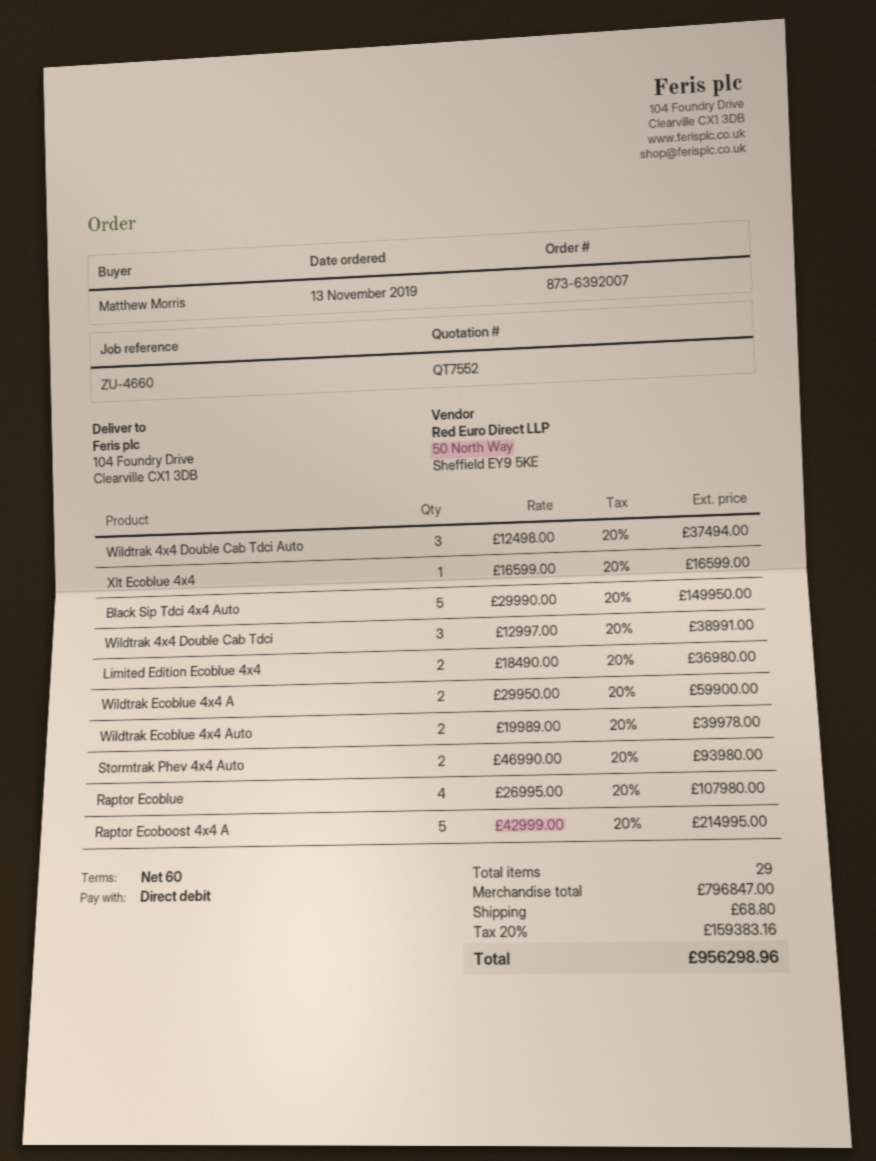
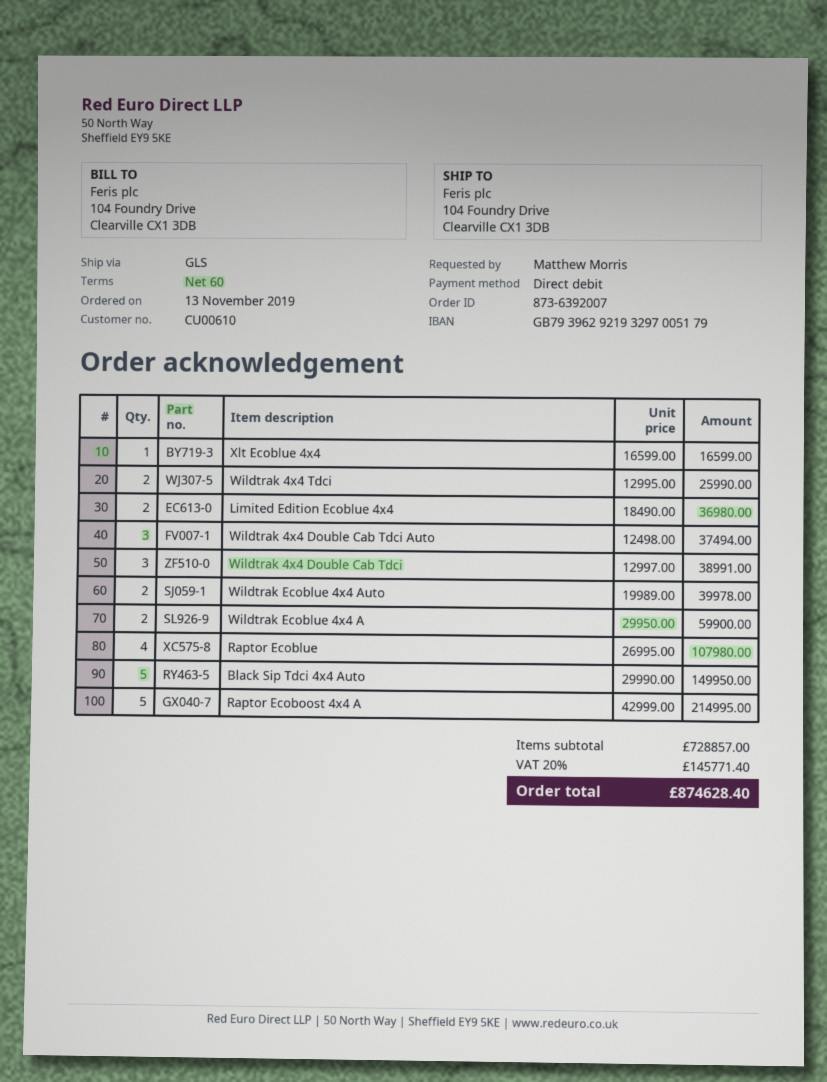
Stormtrak Phev 4x4 Auto: 2 x 46990.00 = 93980.00 -> none
Wildtrak 4x4 Tdci: none -> 2 x 12995.00 = 25990.00
subtotal: 796847.00 -> 728857.00
shipping: 68.80 -> none
tax: 20% = 159383.16 -> 20% = 145771.40
total: 956298.96 -> 874628.40

